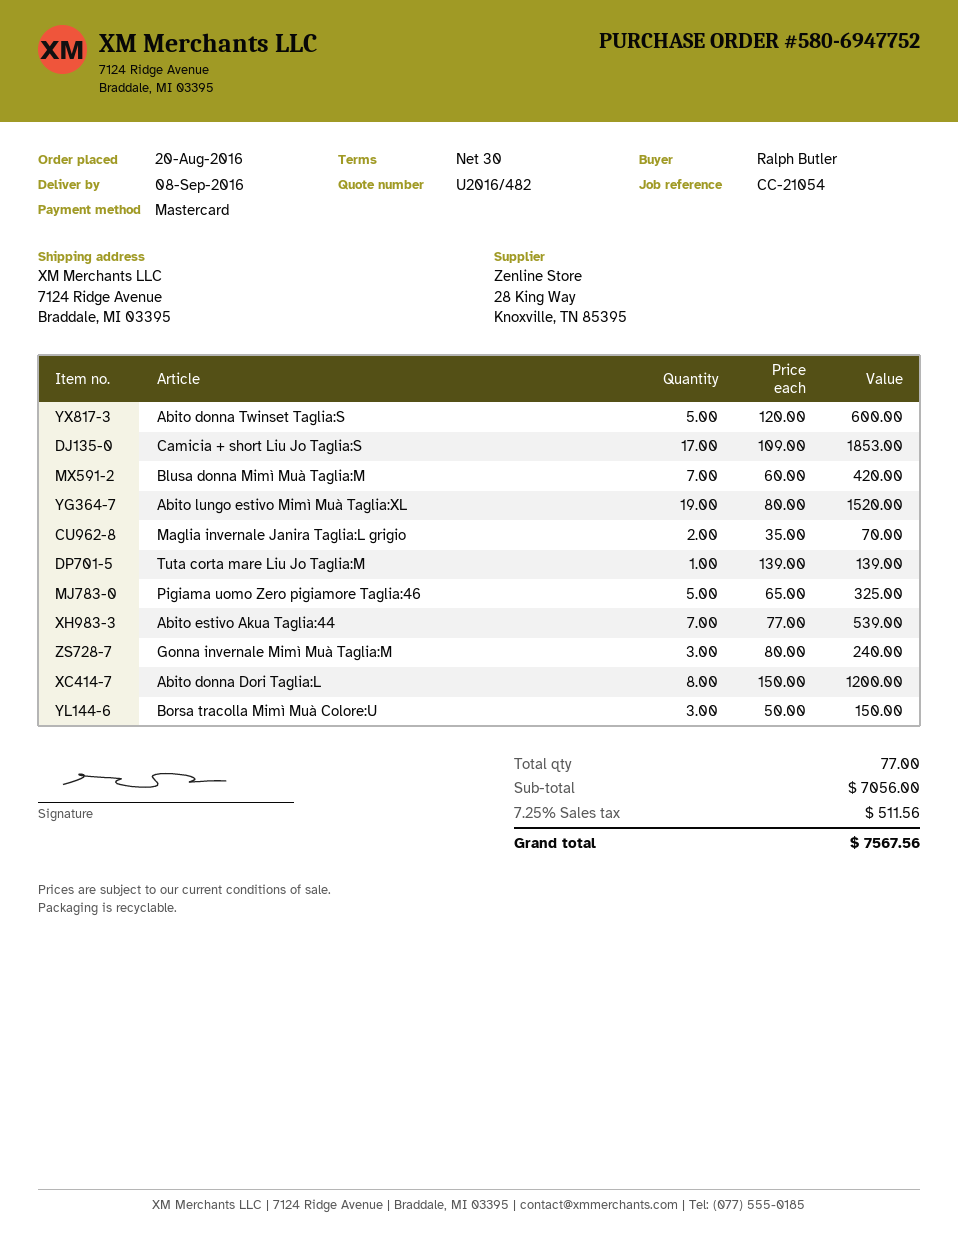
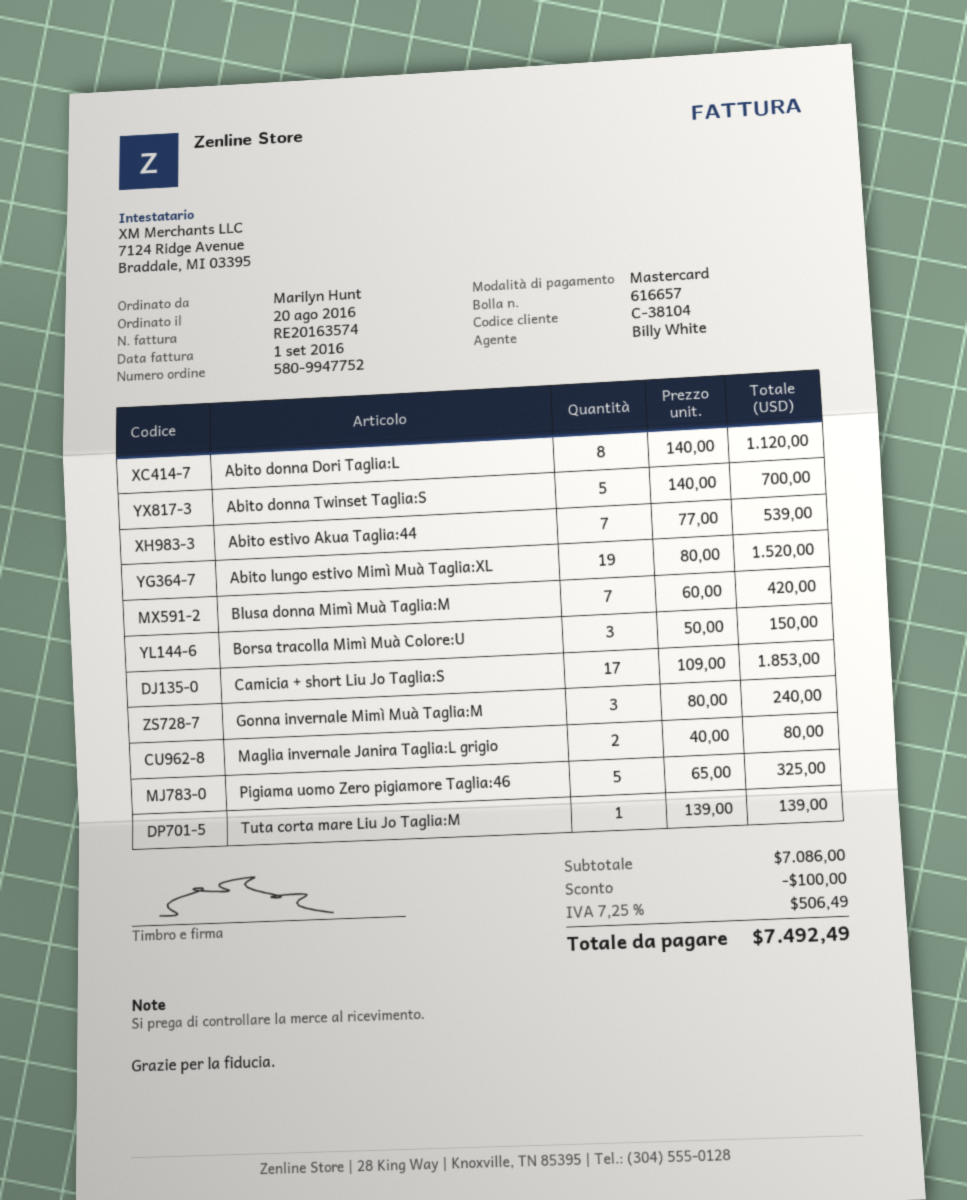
order number: 580-6947752 -> 580-9947752
ordered by: Ralph Butler -> Marilyn Hunt
Abito donna Twinset Taglia:S: 5 x 120.00 = 600.00 -> 5 x 140.00 = 700.00
Maglia invernale Janira Taglia:L grigio: 2 x 35.00 = 70.00 -> 2 x 40.00 = 80.00
Abito donna Dori Taglia:L: 8 x 150.00 = 1200.00 -> 8 x 140.00 = 1120.00
subtotal: 7056.00 -> 7086.00
discount: none -> 100.00
tax: 7.25% = 511.56 -> 7.25% = 506.49
total: 7567.56 -> 7492.49

